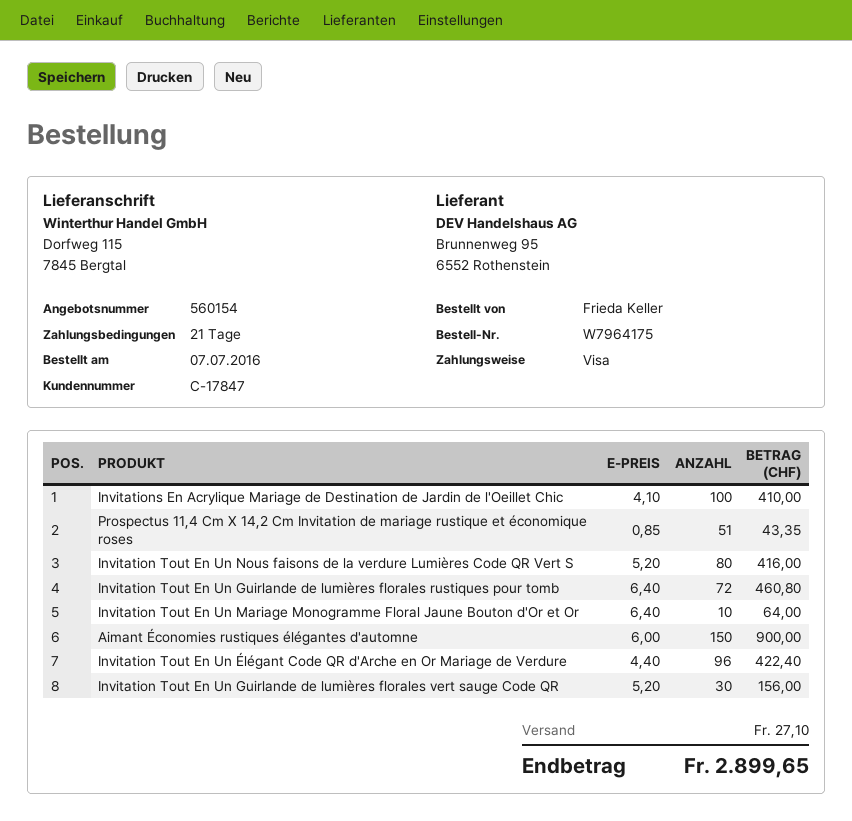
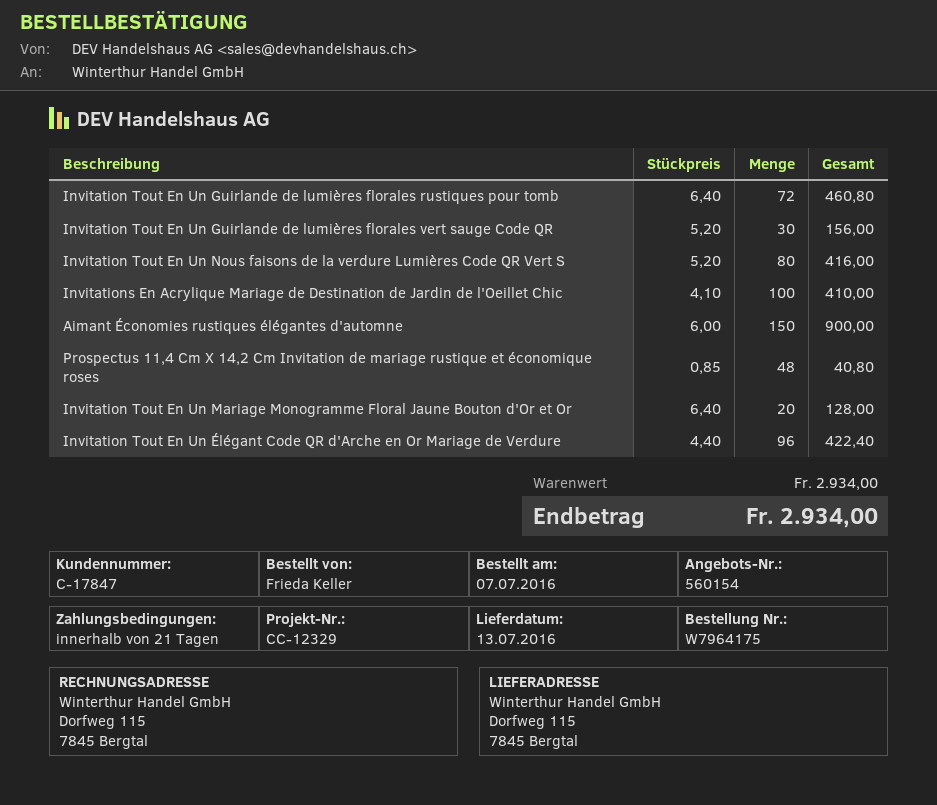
Prospectus 11,4 Cm X 14,2 Cm Invitation de mariage rustique et économique roses: 51 x 0.85 = 43.35 -> 48 x 0.85 = 40.80
Invitation Tout En Un Mariage Monogramme Floral Jaune Bouton d'Or et Or: 10 x 6.40 = 64.00 -> 20 x 6.40 = 128.00
shipping: 27.10 -> none
total: 2899.65 -> 2934.00

